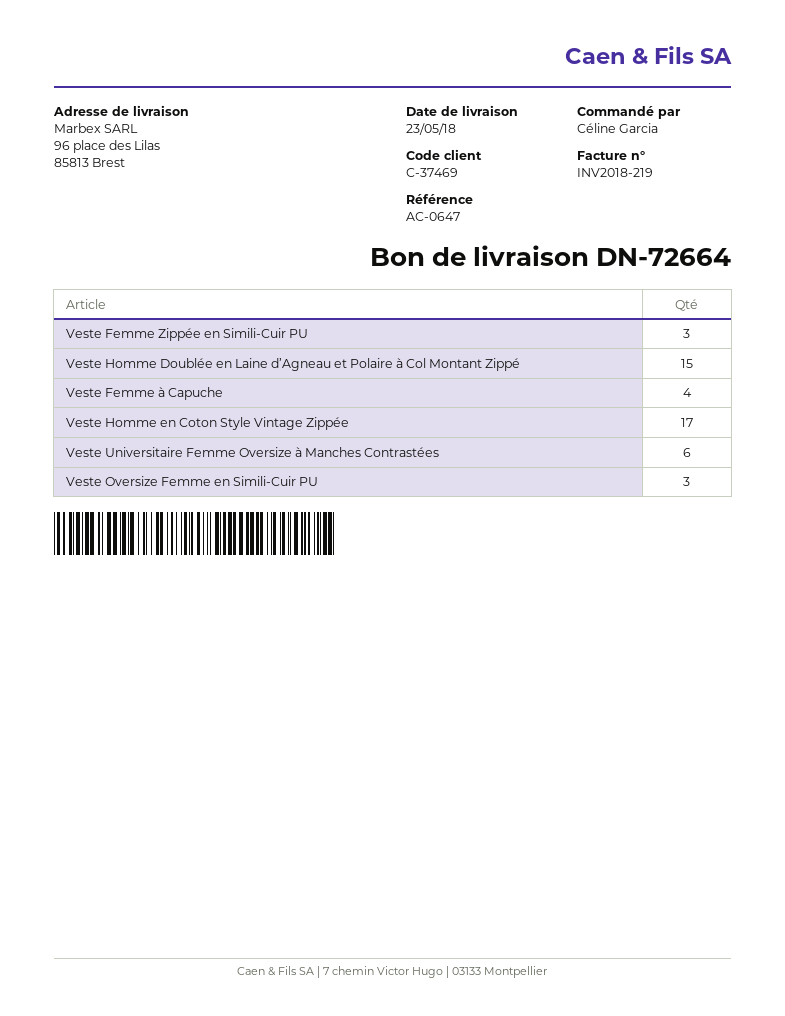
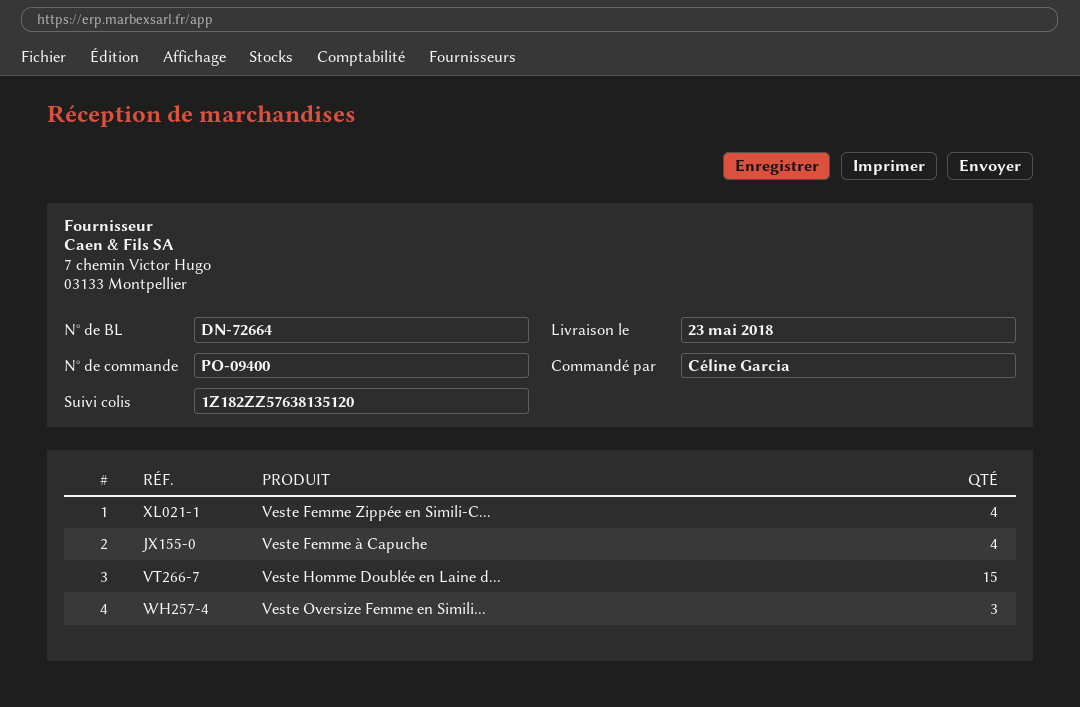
Veste Femme Zippée en Simili-Cuir PU: 3 -> 4
Veste Homme en Coton Style Vintage Zippée: 17 -> none
Veste Universitaire Femme Oversize à Manches Contrastées: 6 -> none

